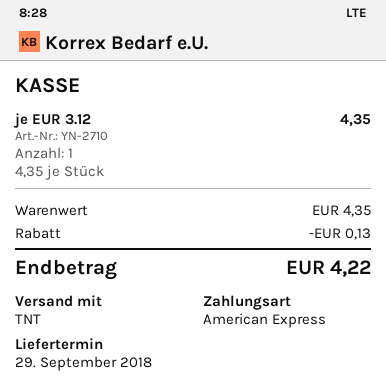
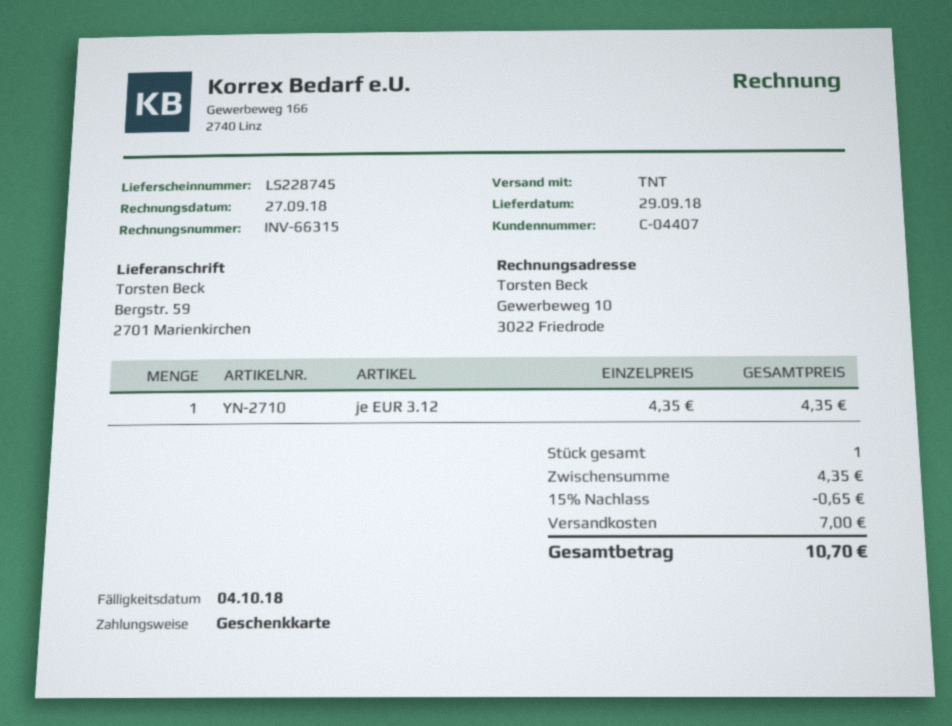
payment method: American Express -> gift card
discount: 0.13 -> 0.65
shipping: none -> 7.00
total: 4.22 -> 10.70

